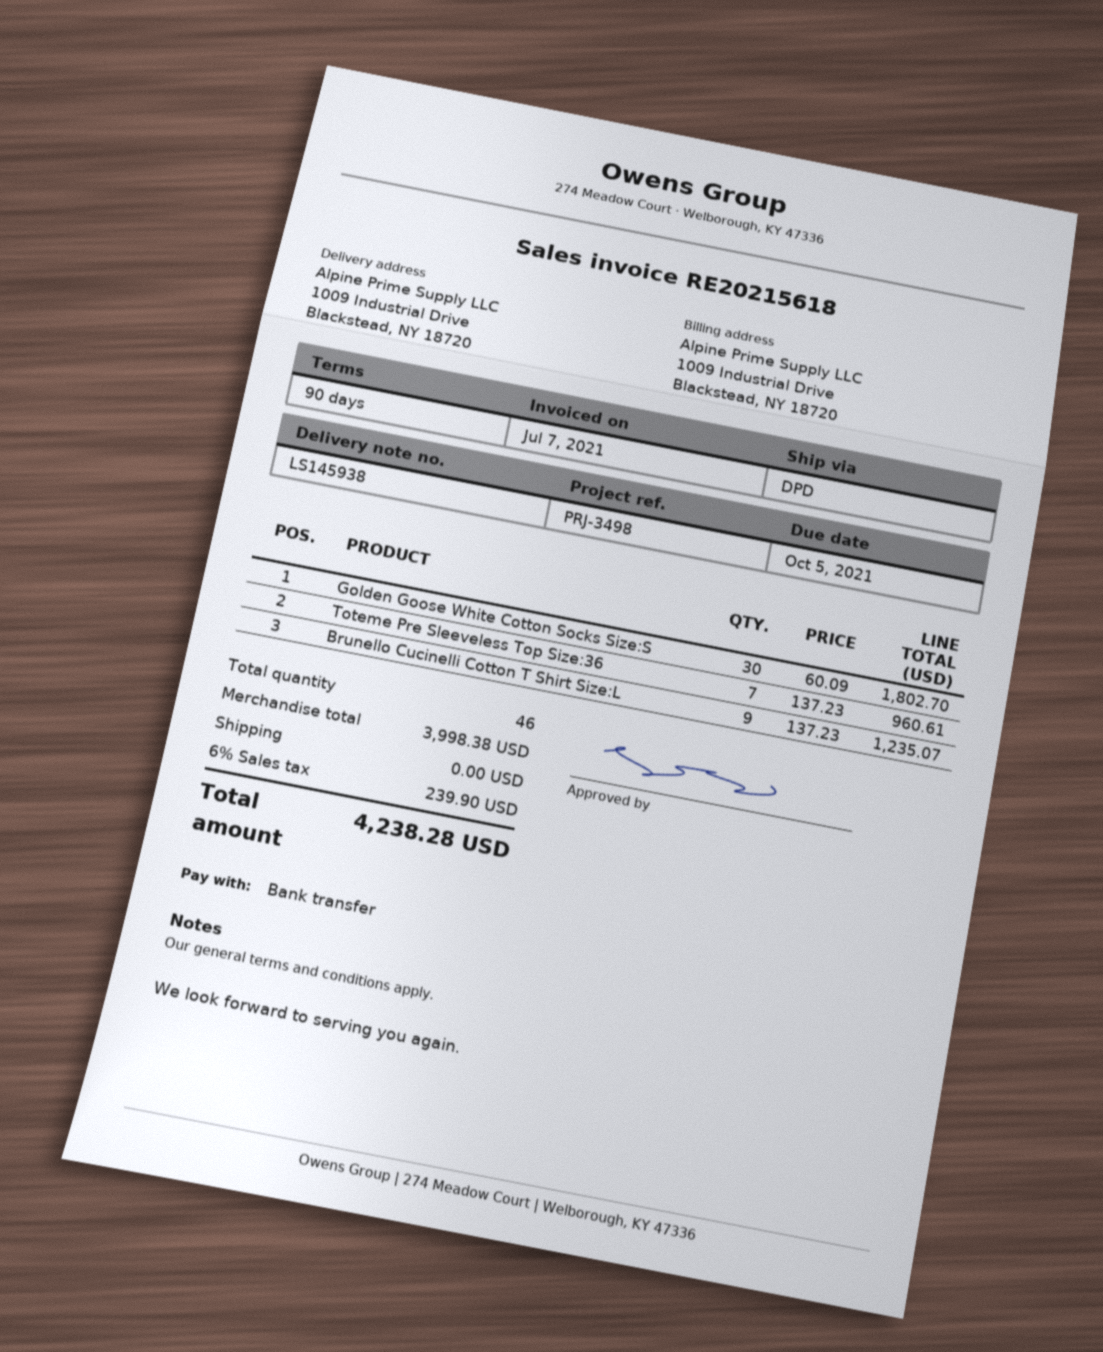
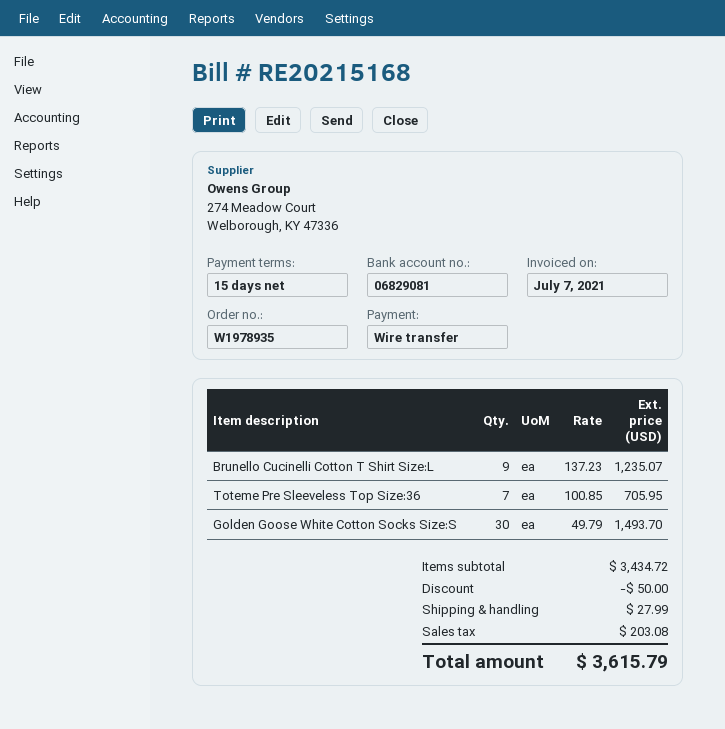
invoice number: RE20215618 -> RE20215168
payment terms: 90 days -> 15 days
Golden Goose White Cotton Socks Size:S: 30 x 60.09 = 1802.70 -> 30 x 49.79 = 1493.70
Toteme Pre Sleeveless Top Size:36: 7 x 137.23 = 960.61 -> 7 x 100.85 = 705.95
subtotal: 3998.38 -> 3434.72
discount: none -> 50.00
shipping: 0.00 -> 27.99
tax: 239.90 -> 203.08
total: 4238.28 -> 3615.79

